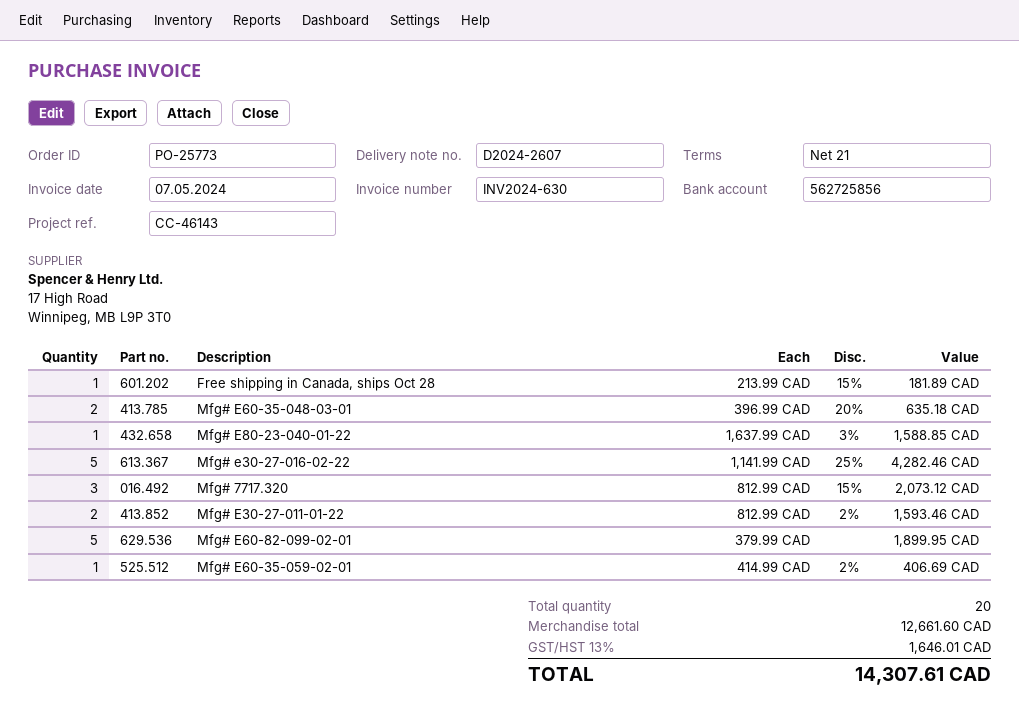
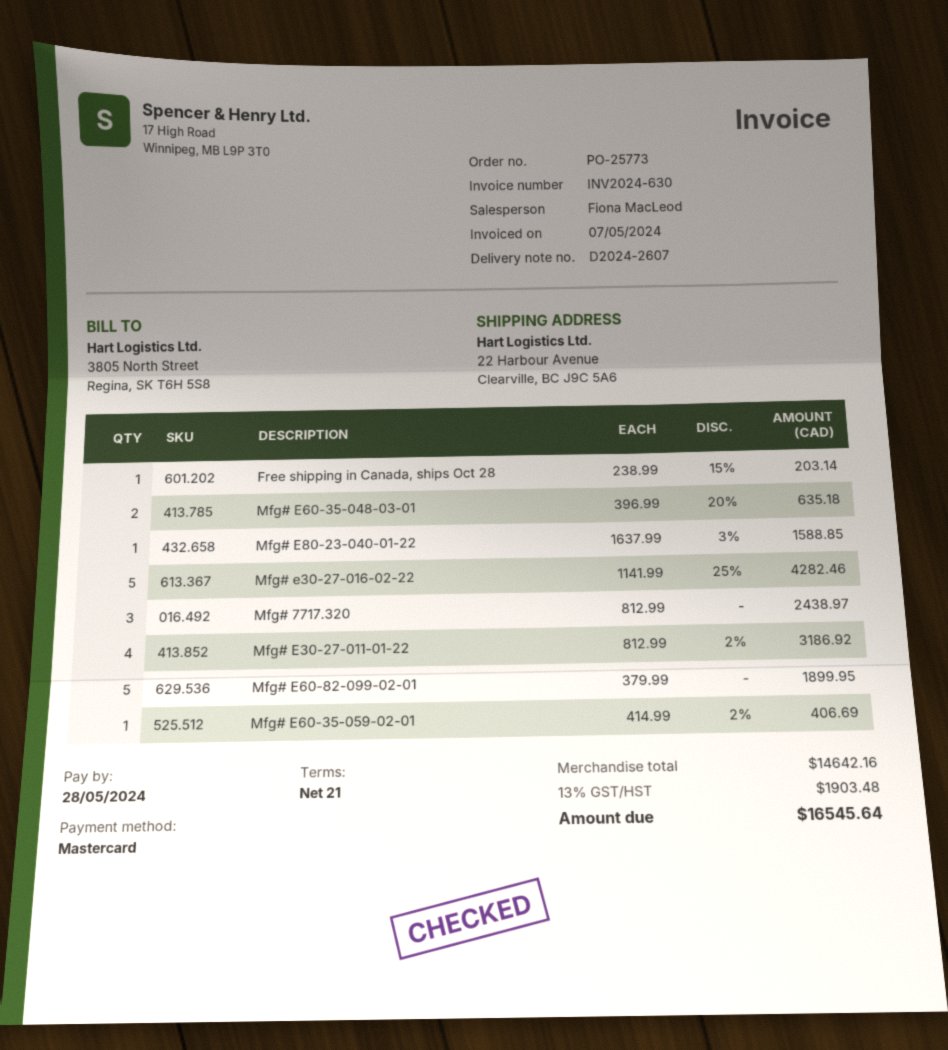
Free shipping in Canada, ships Oct 28: 1 x 213.99 - 15% = 181.89 -> 1 x 238.99 - 15% = 203.14
Mfg# 7717.320: 3 x 812.99 - 15% = 2073.12 -> 3 x 812.99 = 2438.97
Mfg# E30-27-011-01-22: 2 x 812.99 - 2% = 1593.46 -> 4 x 812.99 - 2% = 3186.92
subtotal: 12661.60 -> 14642.16
tax: 13% = 1646.01 -> 13% = 1903.48
total: 14307.61 -> 16545.64

